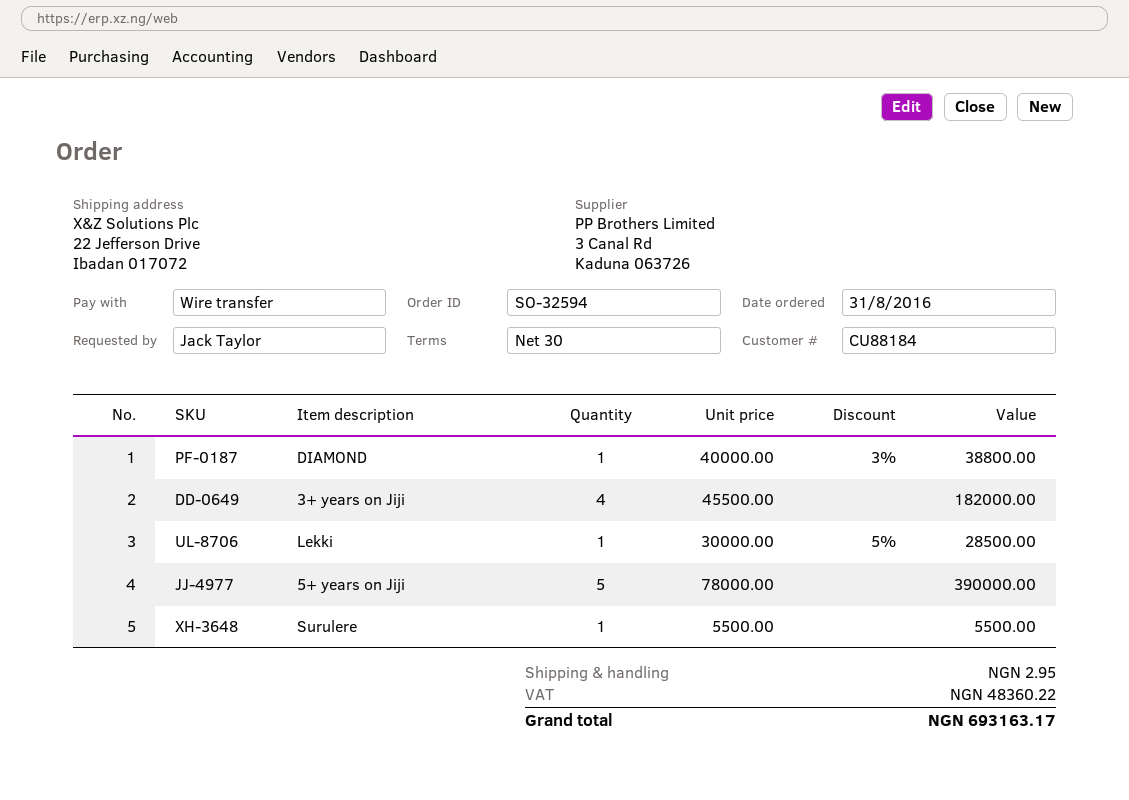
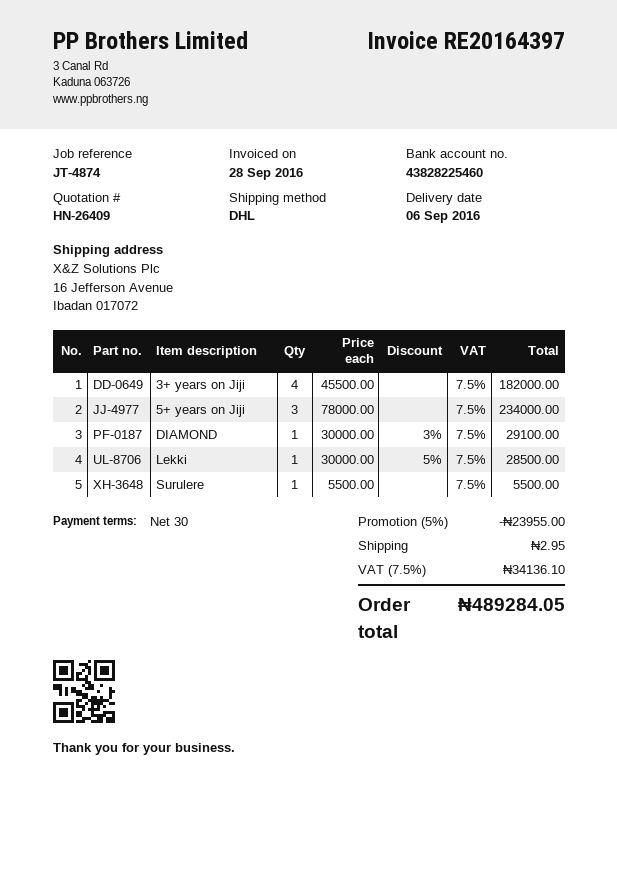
ship to: 22 Jefferson Drive, Ibadan 017072 -> 16 Jefferson Avenue, Ibadan 017072
DIAMOND: 1 x 40000.00 - 3% = 38800.00 -> 1 x 30000.00 - 3% = 29100.00
5+ years on Jiji: 5 x 78000.00 = 390000.00 -> 3 x 78000.00 = 234000.00
discount: none -> 5% = 23955.00
tax: 48360.22 -> 34136.10
total: 693163.17 -> 489284.05

